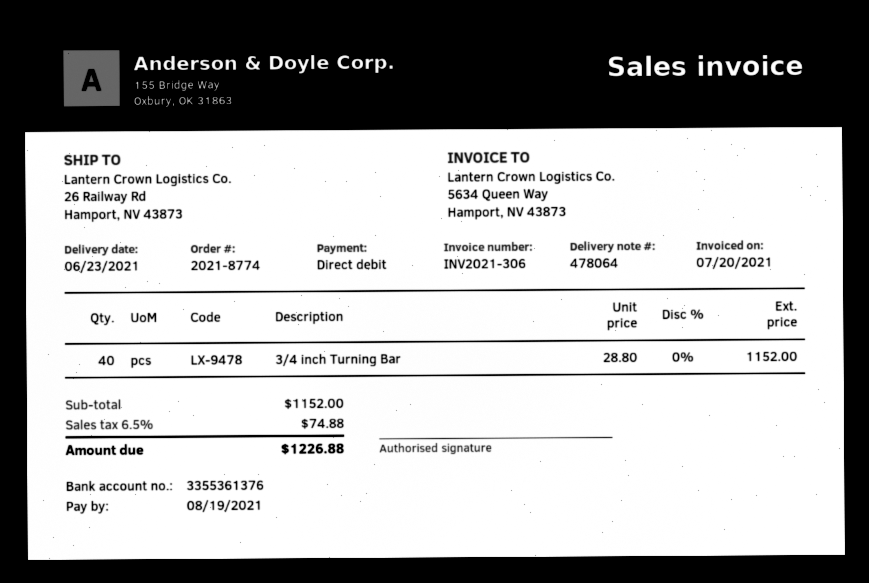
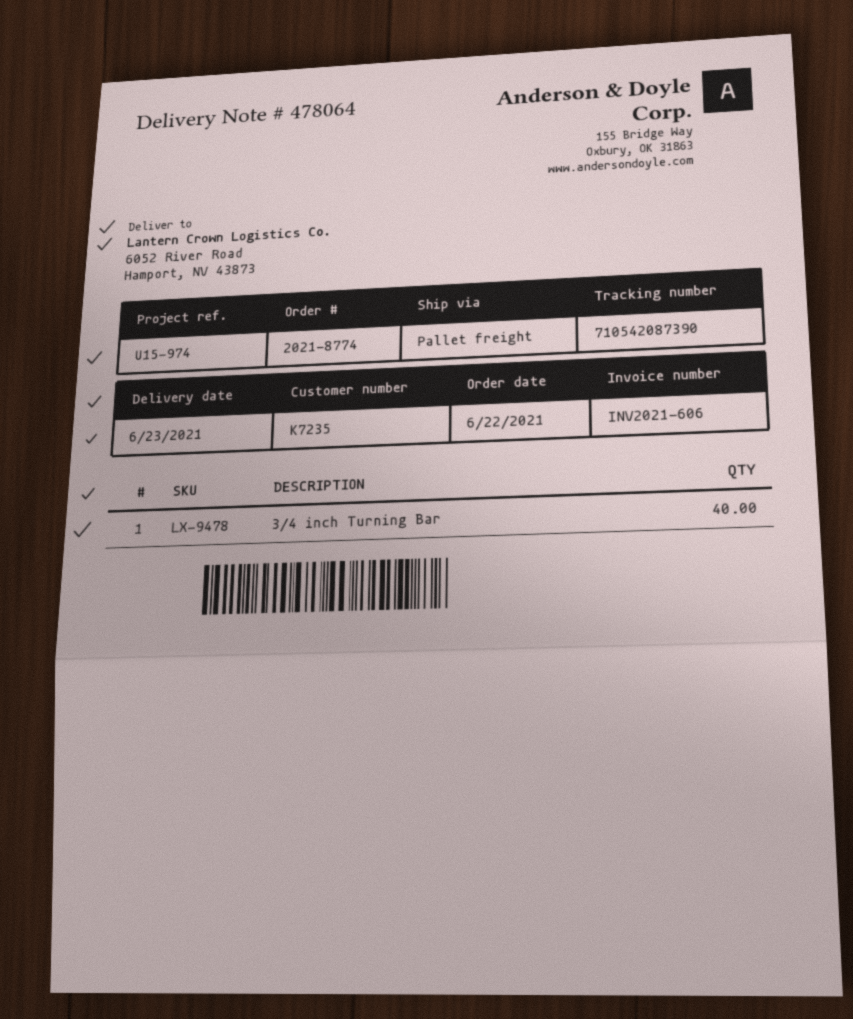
invoice number: INV2021-306 -> INV2021-606
ship to: 26 Railway Rd, Hamport, NV 43873 -> 6052 River Road, Hamport, NV 43873

